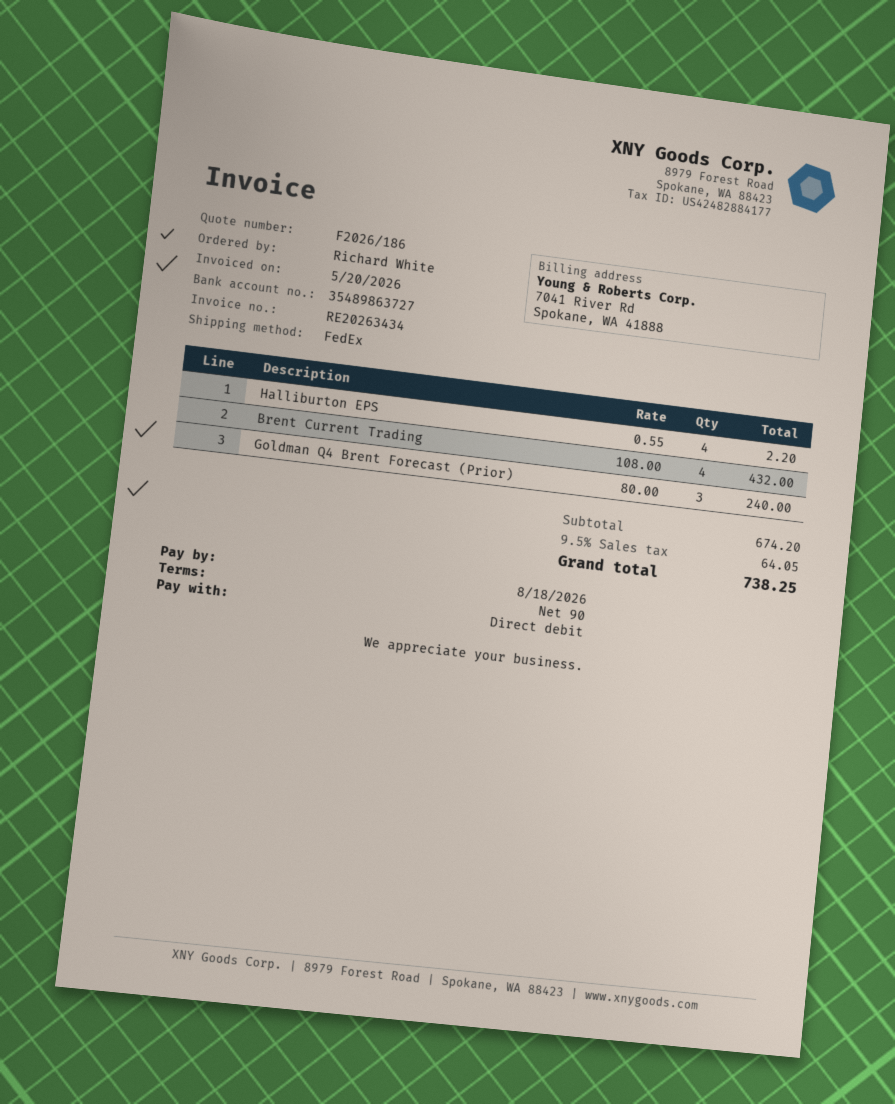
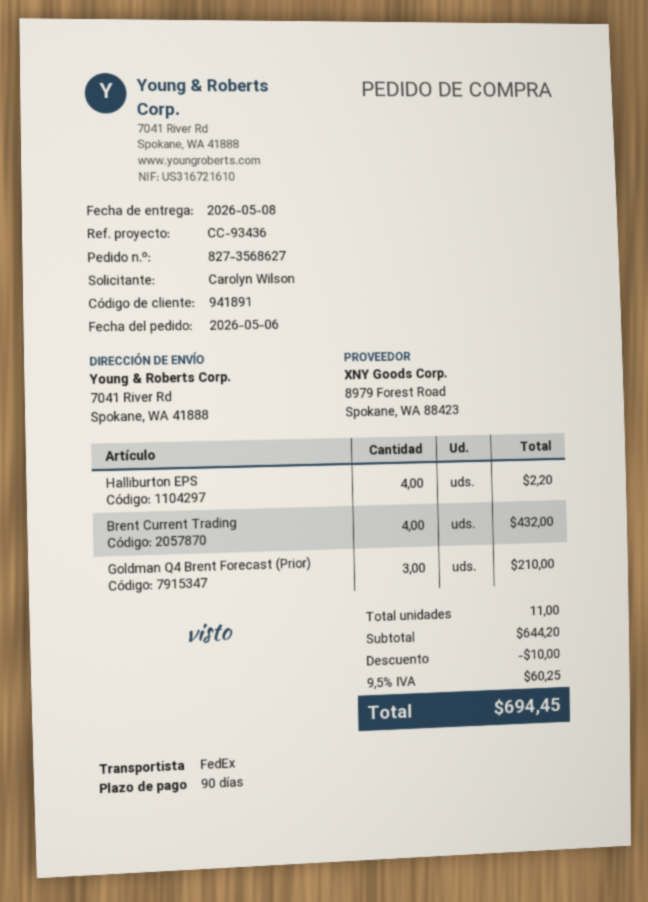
ordered by: Richard White -> Carolyn Wilson
Goldman Q4 Brent Forecast (Prior): 3 for 240.00 -> 3 for 210.00
subtotal: 674.20 -> 644.20
discount: none -> 10.00
tax: 9.5% = 64.05 -> 9.5% = 60.25
total: 738.25 -> 694.45

